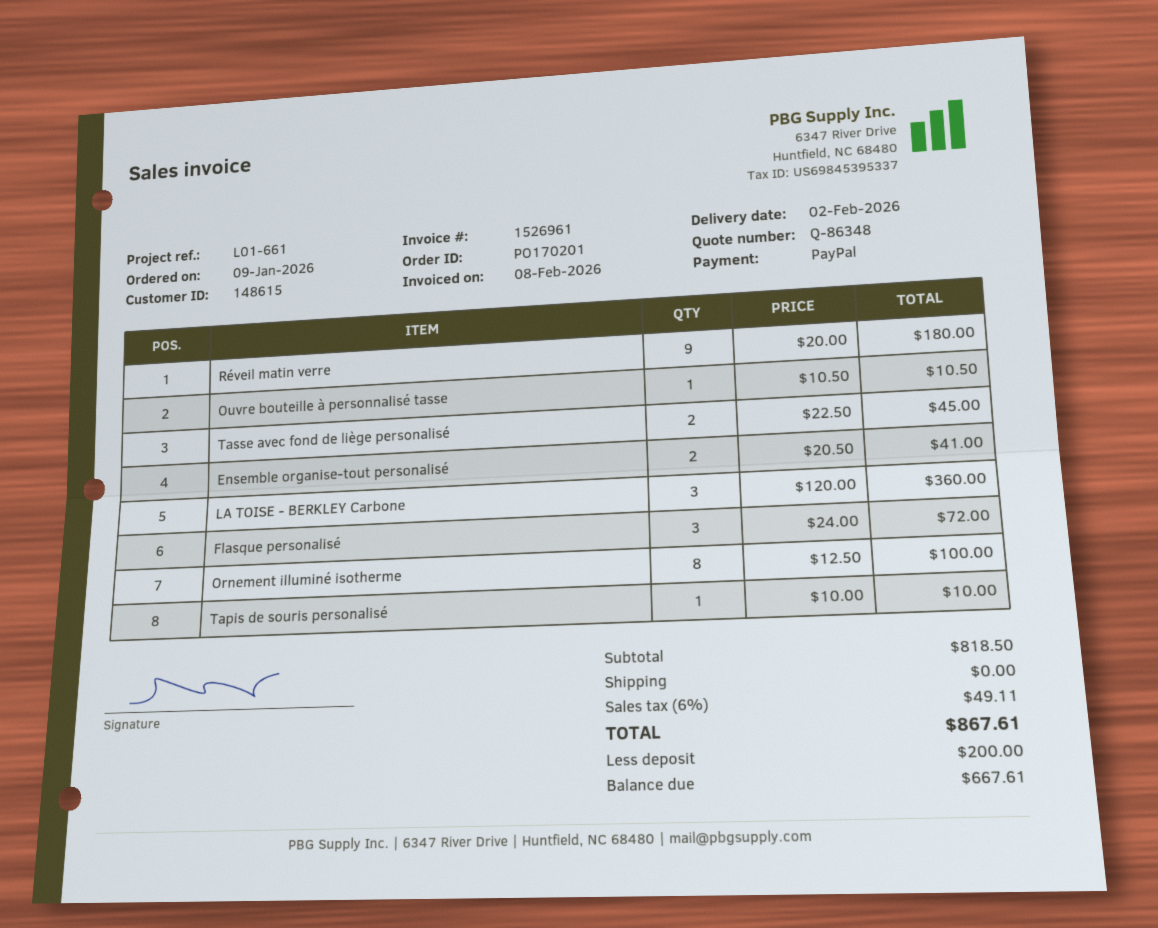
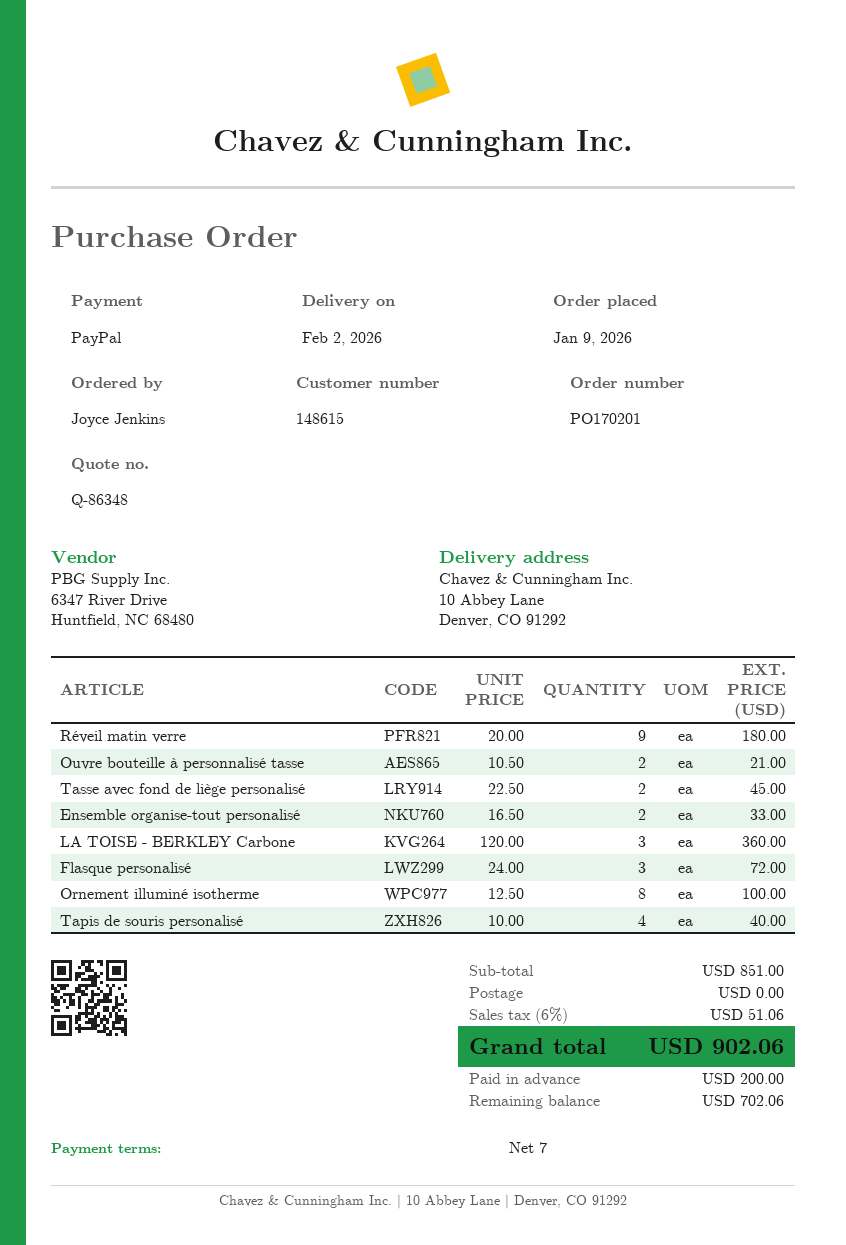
Ouvre bouteille à personnalisé tasse: 1 x 10.50 = 10.50 -> 2 x 10.50 = 21.00
Ensemble organise-tout personalisé: 2 x 20.50 = 41.00 -> 2 x 16.50 = 33.00
Tapis de souris personalisé: 1 x 10.00 = 10.00 -> 4 x 10.00 = 40.00
subtotal: 818.50 -> 851.00
tax: 6% = 49.11 -> 6% = 51.06
total: 867.61 -> 902.06
balance: 667.61 -> 702.06

